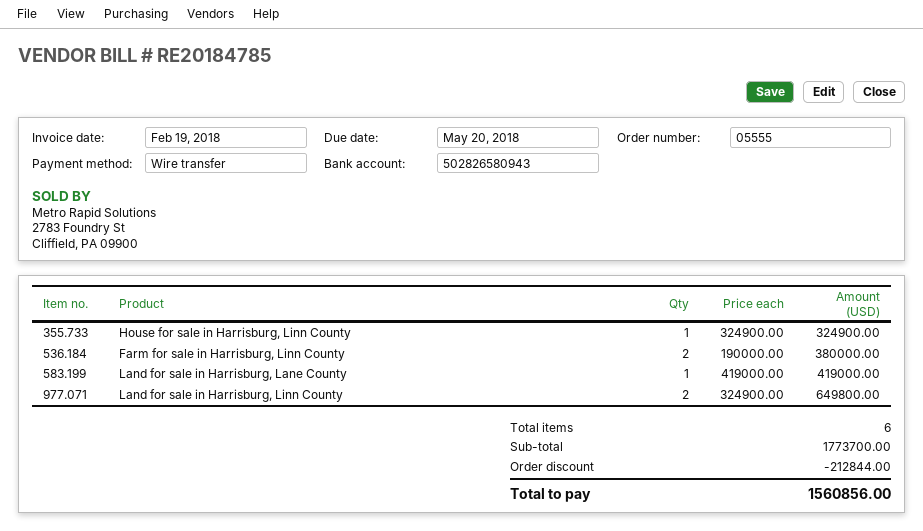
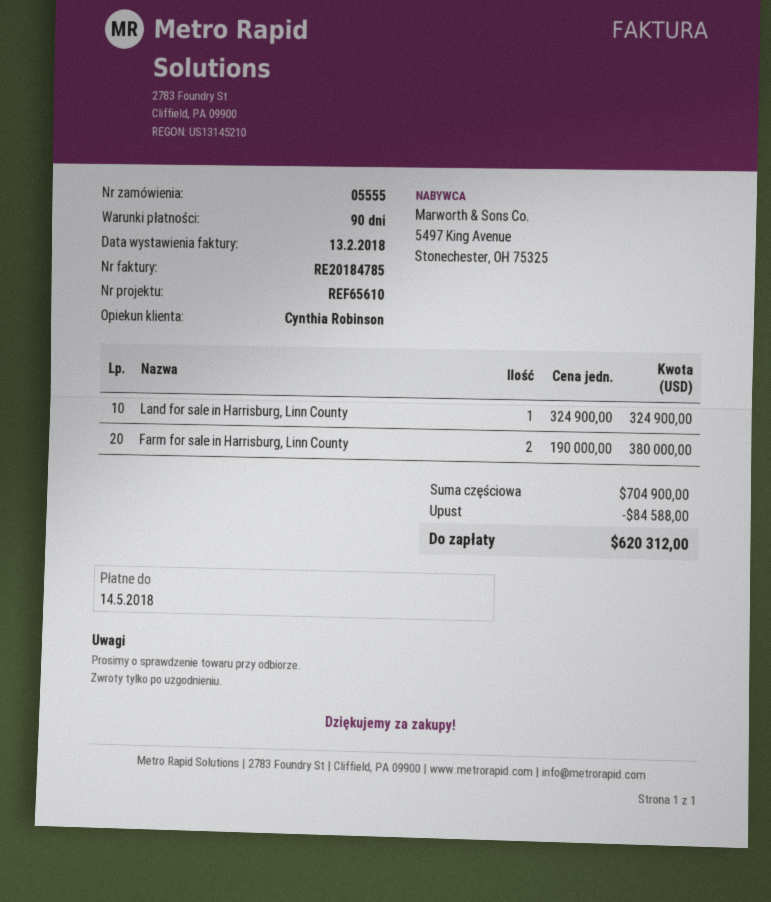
invoice date: 2018-02-19 -> 2018-02-13
due date: 2018-05-20 -> 2018-05-14
House for sale in Harrisburg, Linn County: 1 x 324900.00 = 324900.00 -> none
Land for sale in Harrisburg, Lane County: 1 x 419000.00 = 419000.00 -> none
Land for sale in Harrisburg, Linn County: 2 x 324900.00 = 649800.00 -> 1 x 324900.00 = 324900.00
subtotal: 1773700.00 -> 704900.00
discount: 212844.00 -> 84588.00
total: 1560856.00 -> 620312.00

